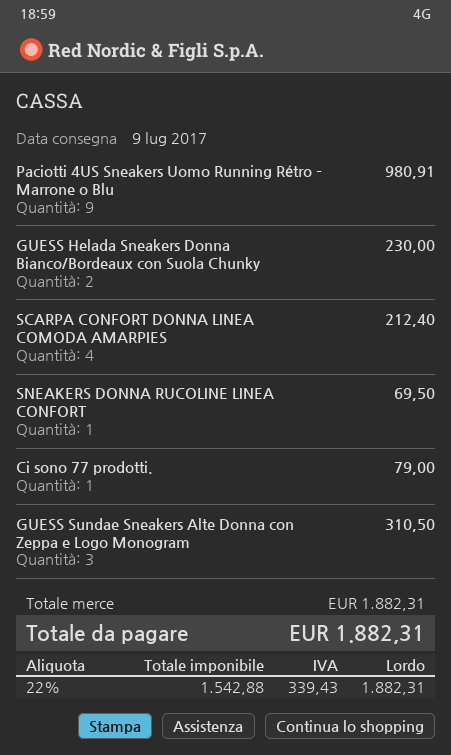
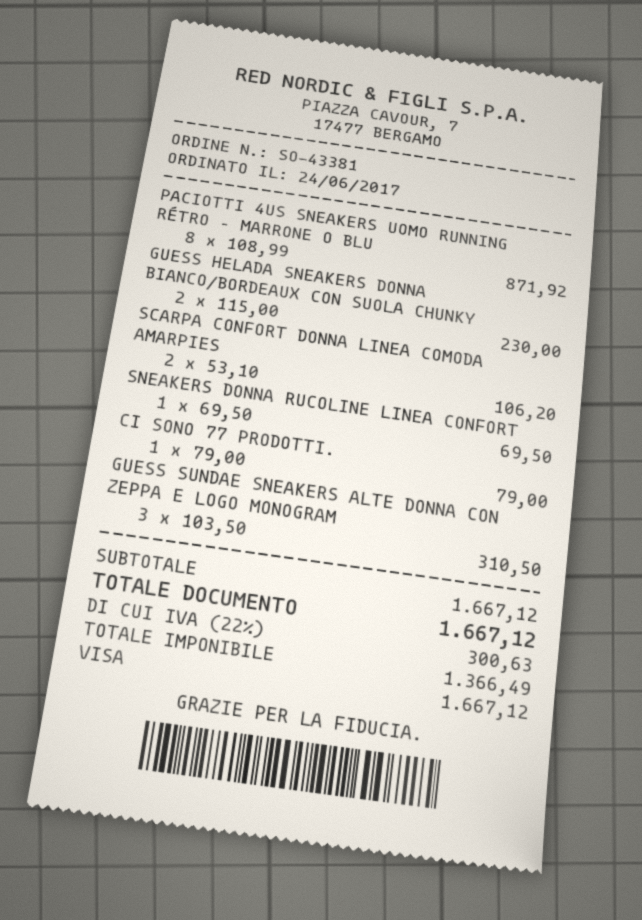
Paciotti 4US Sneakers Uomo Running Rétro – Marrone o Blu: 9 for 980.91 -> 8 for 871.92
SCARPA CONFORT DONNA LINEA COMODA AMARPIES: 4 for 212.40 -> 2 for 106.20
subtotal: 1882.31 -> 1667.12
net: 1542.88 -> 1366.49
tax: 22% = 339.43 -> 22% = 300.63
total: 1882.31 -> 1667.12

